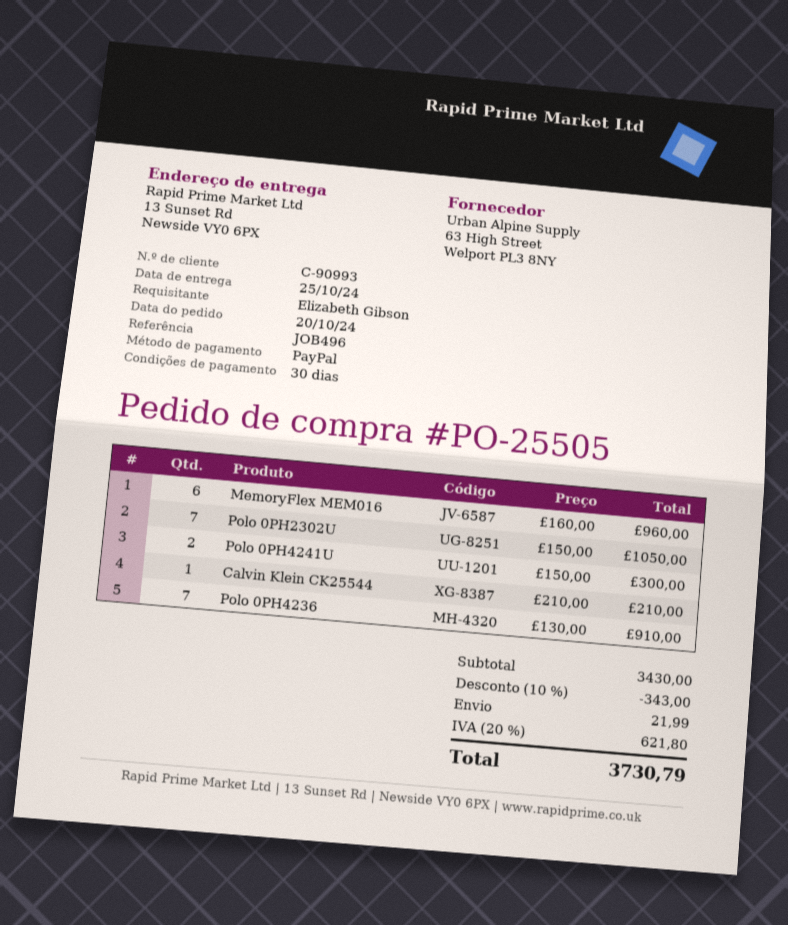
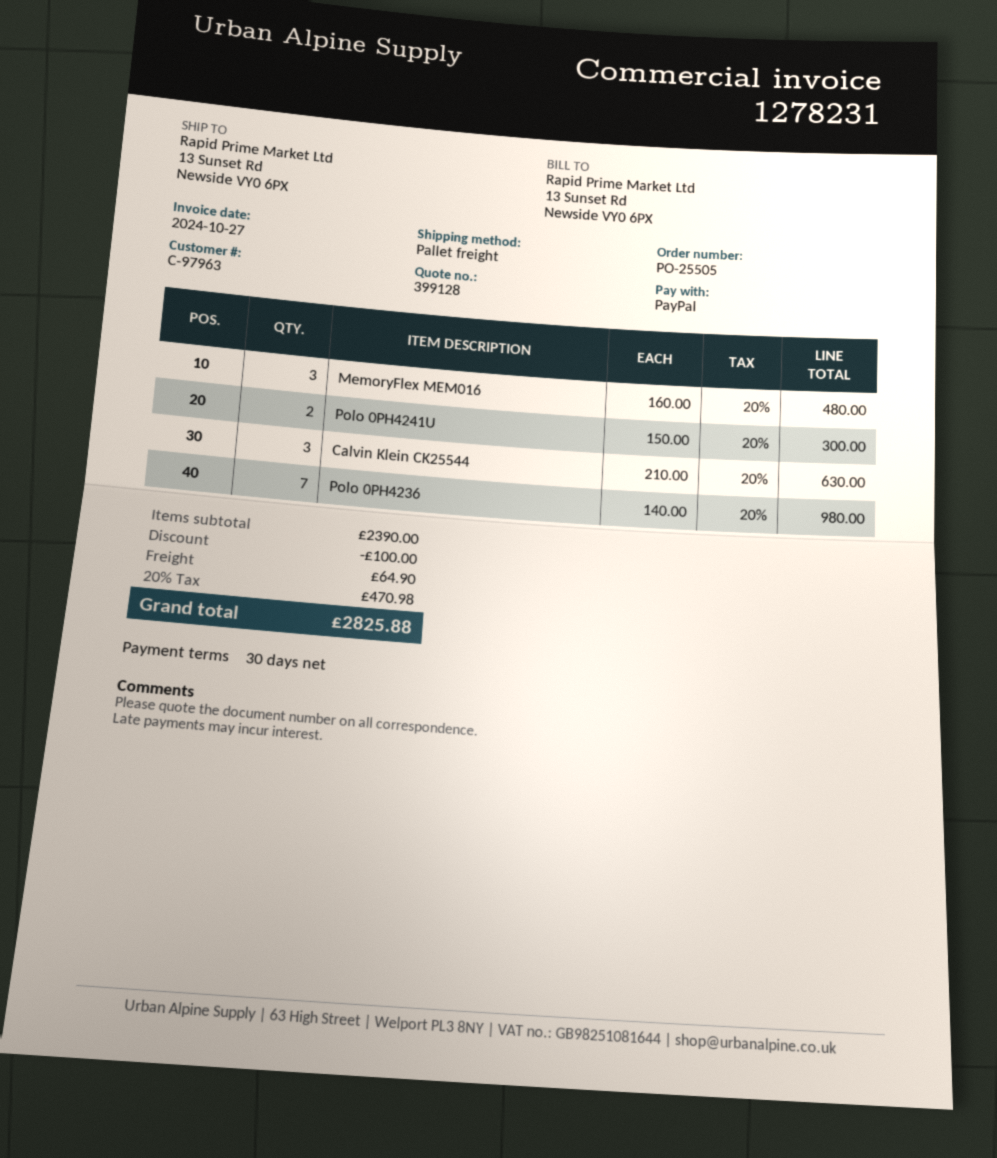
customer number: C-90993 -> C-97963
MemoryFlex MEM016: 6 x 160.00 = 960.00 -> 3 x 160.00 = 480.00
Polo 0PH2302U: 7 x 150.00 = 1050.00 -> none
Calvin Klein CK25544: 1 x 210.00 = 210.00 -> 3 x 210.00 = 630.00
Polo 0PH4236: 7 x 130.00 = 910.00 -> 7 x 140.00 = 980.00
subtotal: 3430.00 -> 2390.00
discount: 343.00 -> 100.00
shipping: 21.99 -> 64.90
tax: 20% = 621.80 -> 20% = 470.98
total: 3730.79 -> 2825.88

